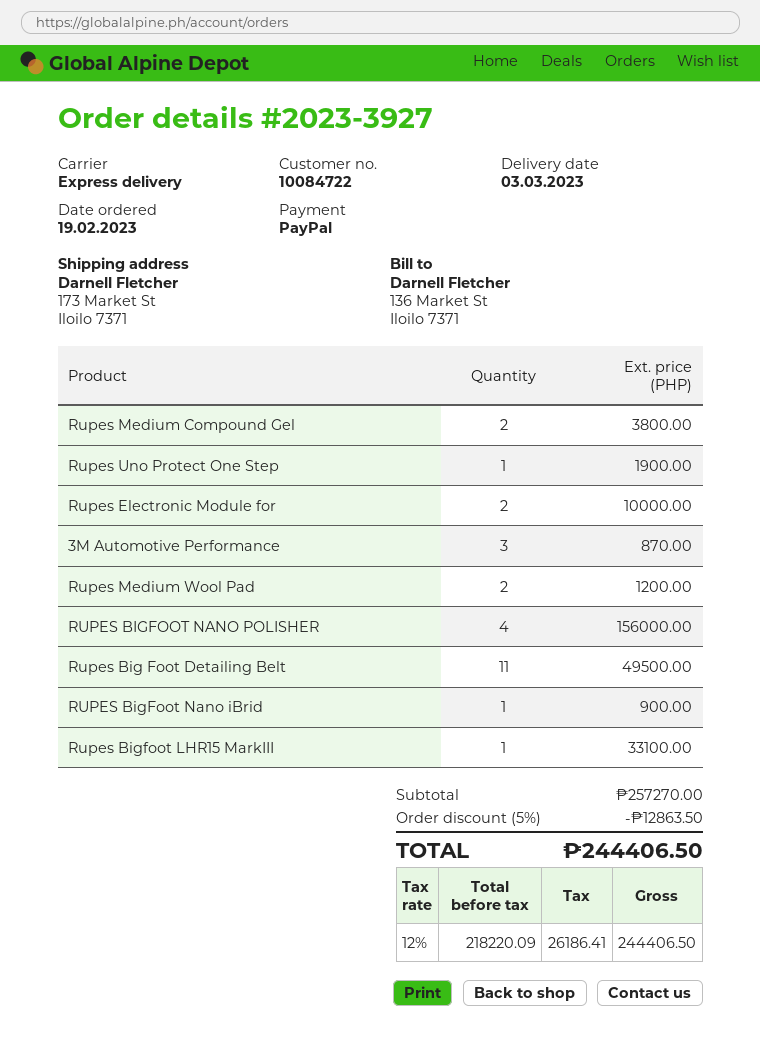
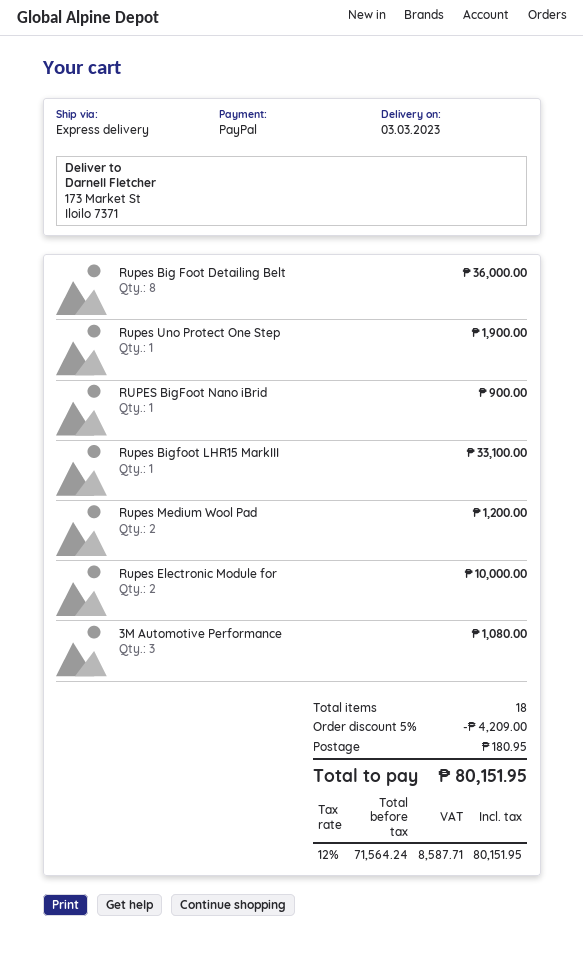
Rupes Medium Compound Gel: 2 for 3800.00 -> none
3M Automotive Performance: 3 for 870.00 -> 3 for 1080.00
RUPES BIGFOOT NANO POLISHER: 4 for 156000.00 -> none
Rupes Big Foot Detailing Belt: 11 for 49500.00 -> 8 for 36000.00
discount: 5% = 12863.50 -> 5% = 4209.00
shipping: none -> 180.95
net: 218220.09 -> 71564.24
tax: 12% = 26186.41 -> 12% = 8587.71
total: 244406.50 -> 80151.95

